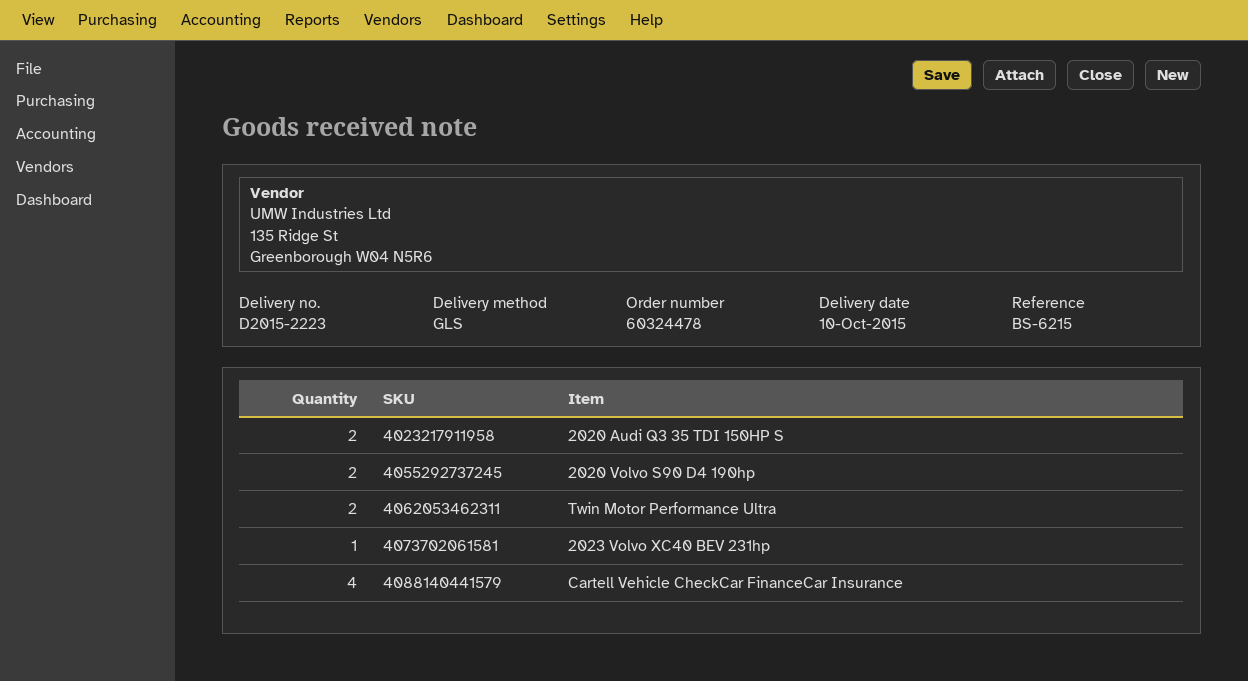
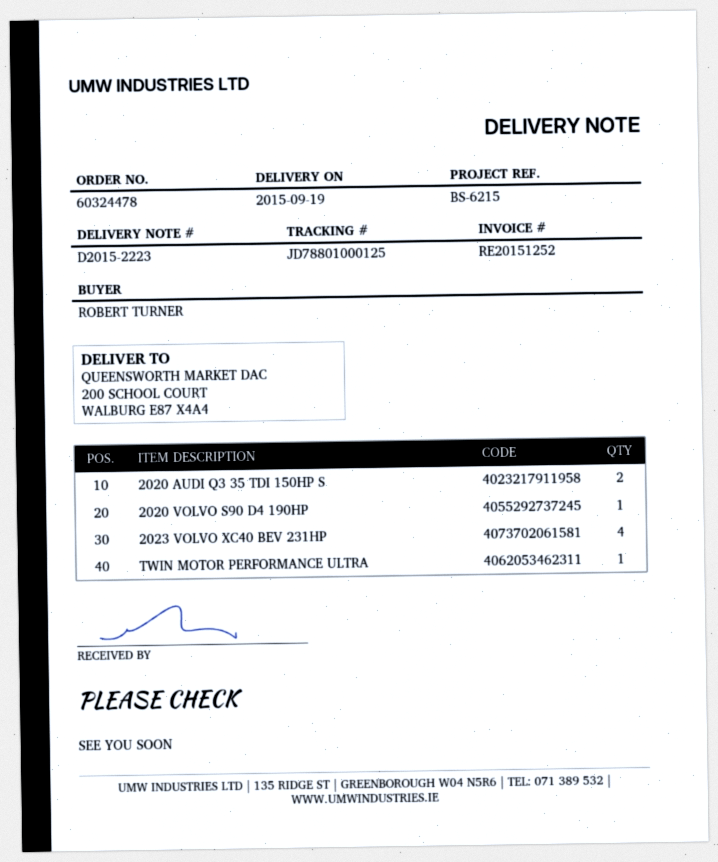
delivery date: 2015-10-10 -> 2015-09-19
2020 Volvo S90 D4 190hp: 2 -> 1
Twin Motor Performance Ultra: 2 -> 1
2023 Volvo XC40 BEV 231hp: 1 -> 4
Cartell Vehicle CheckCar FinanceCar Insurance: 4 -> none

